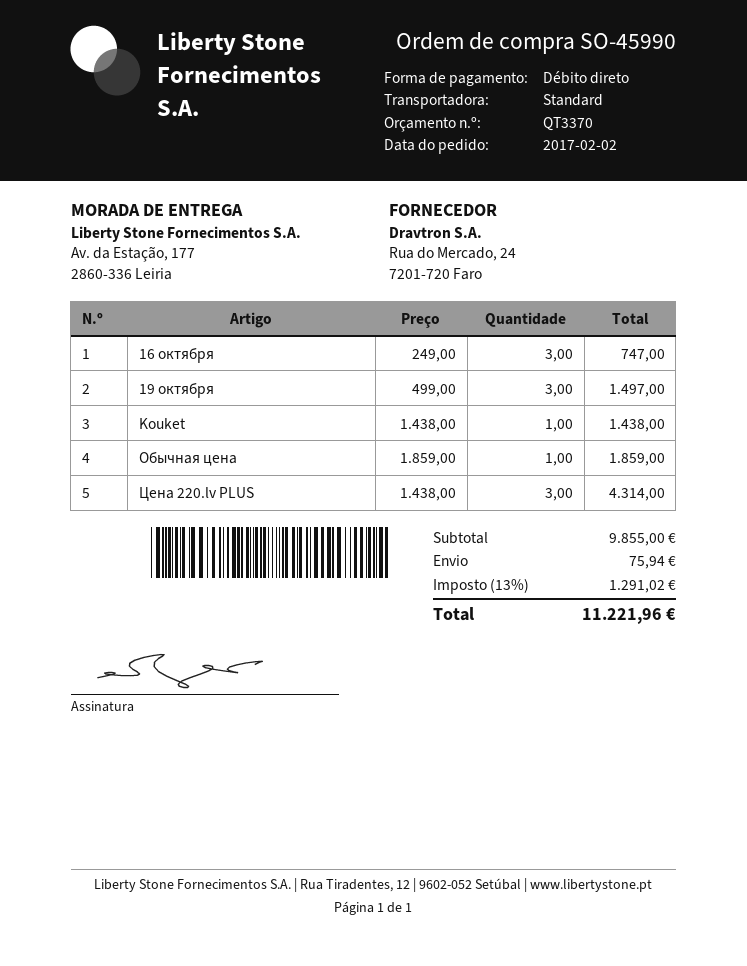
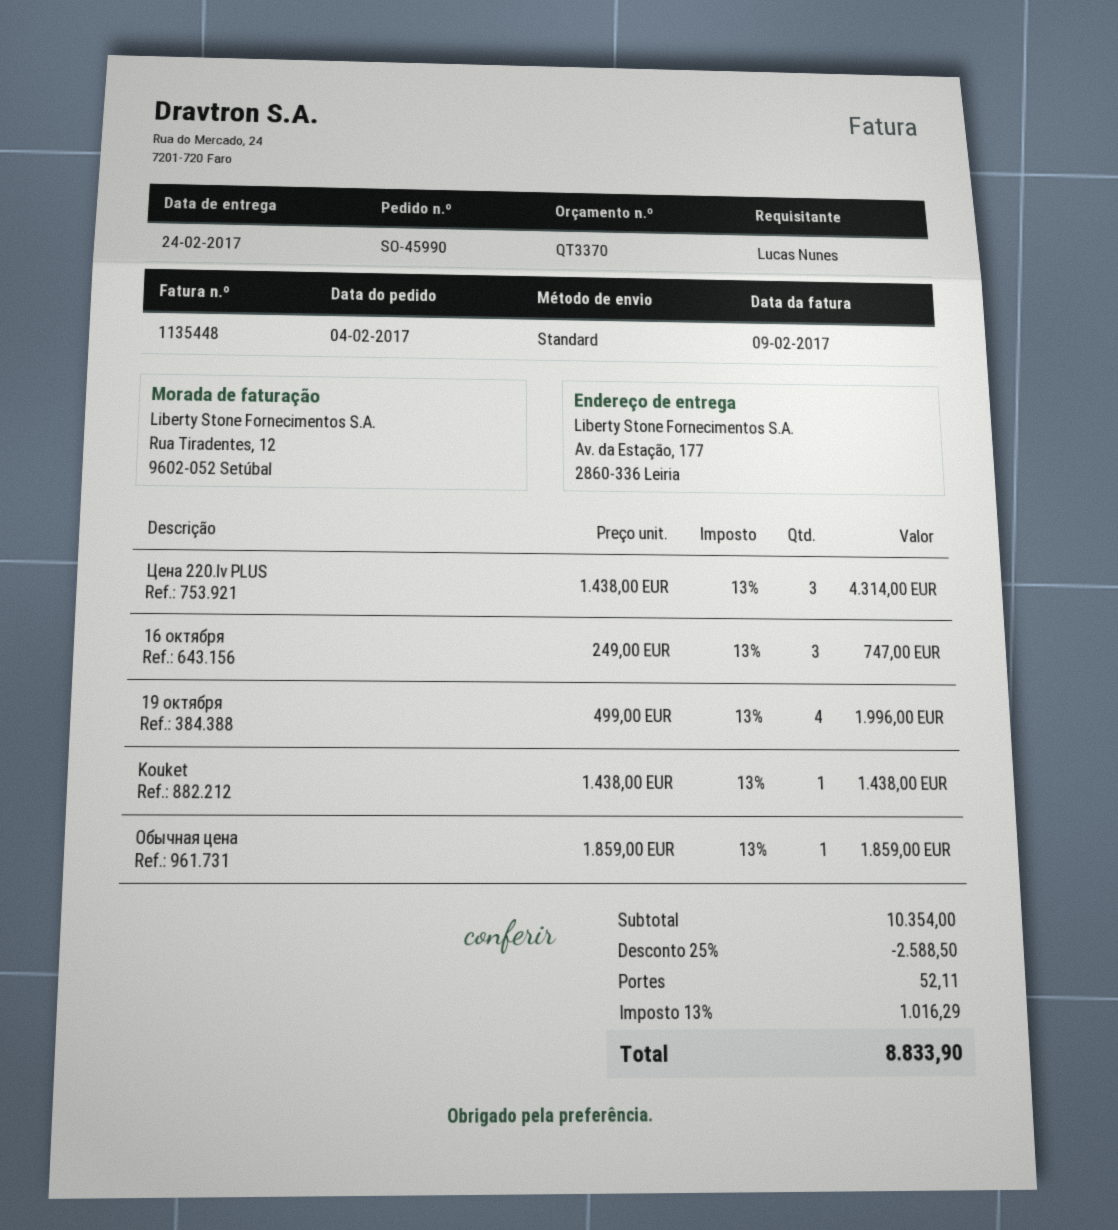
order date: 2017-02-02 -> 2017-02-04
19 октября: 3 x 499.00 = 1497.00 -> 4 x 499.00 = 1996.00
subtotal: 9855.00 -> 10354.00
discount: none -> 25% = 2588.50
shipping: 75.94 -> 52.11
tax: 13% = 1291.02 -> 13% = 1016.29
total: 11221.96 -> 8833.90

